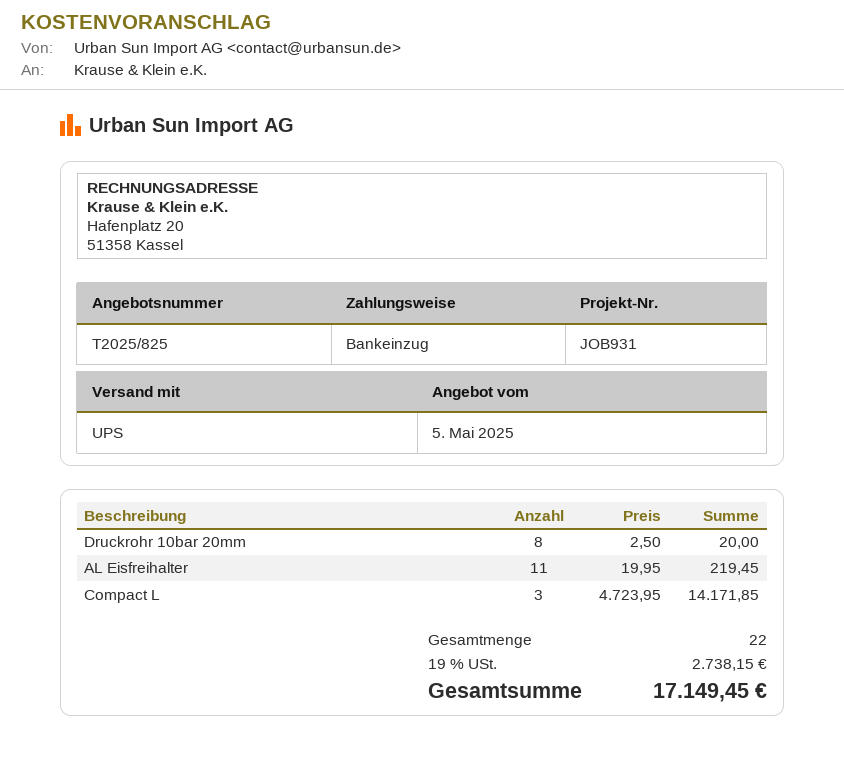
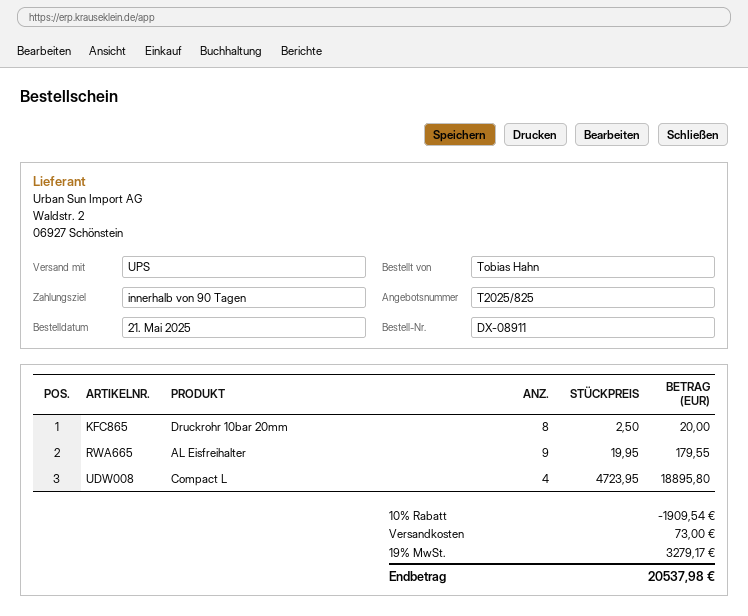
AL Eisfreihalter: 11 x 19.95 = 219.45 -> 9 x 19.95 = 179.55
Compact L: 3 x 4723.95 = 14171.85 -> 4 x 4723.95 = 18895.80
discount: none -> 10% = 1909.54
shipping: none -> 73.00
tax: 19% = 2738.15 -> 19% = 3279.17
total: 17149.45 -> 20537.98

